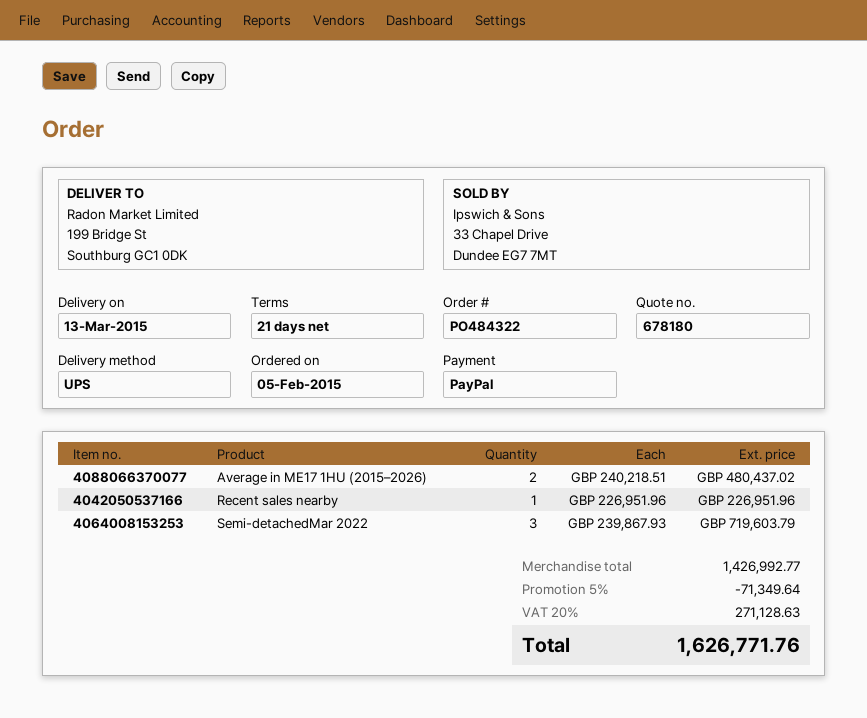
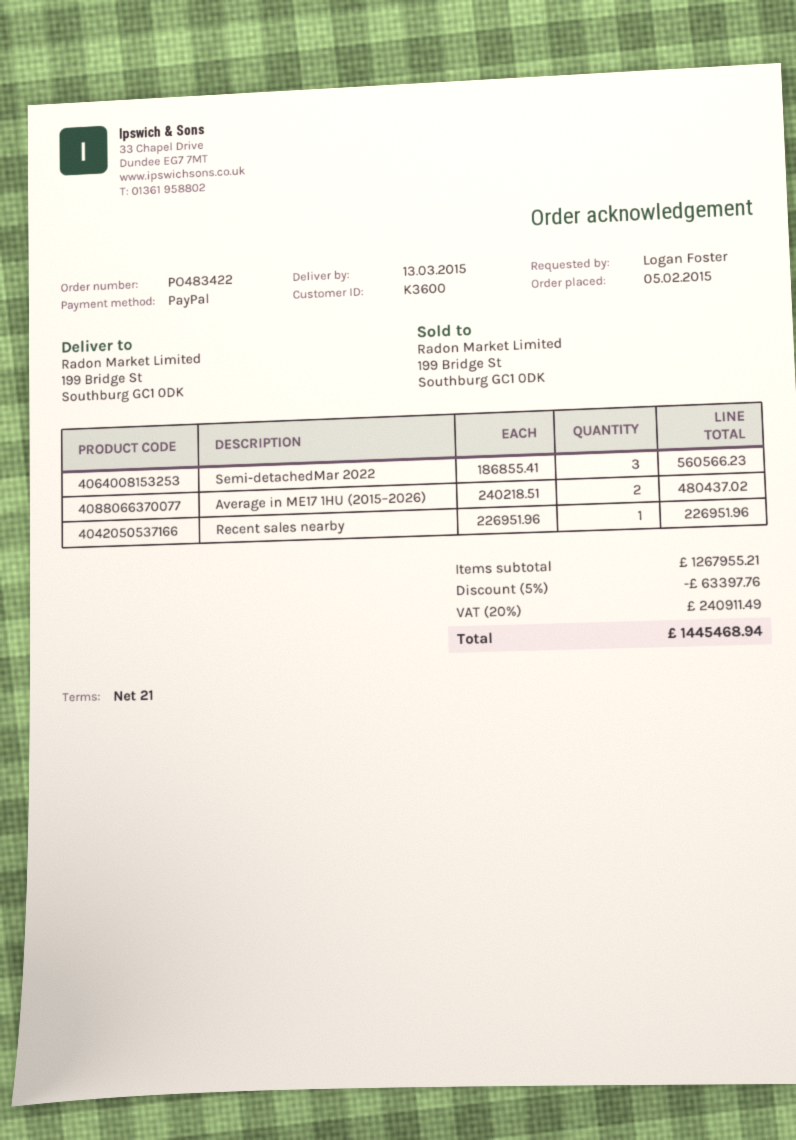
order number: PO484322 -> PO483422
Semi-detachedMar 2022: 3 x 239867.93 = 719603.79 -> 3 x 186855.41 = 560566.23
subtotal: 1426992.77 -> 1267955.21
discount: 5% = 71349.64 -> 5% = 63397.76
tax: 20% = 271128.63 -> 20% = 240911.49
total: 1626771.76 -> 1445468.94

